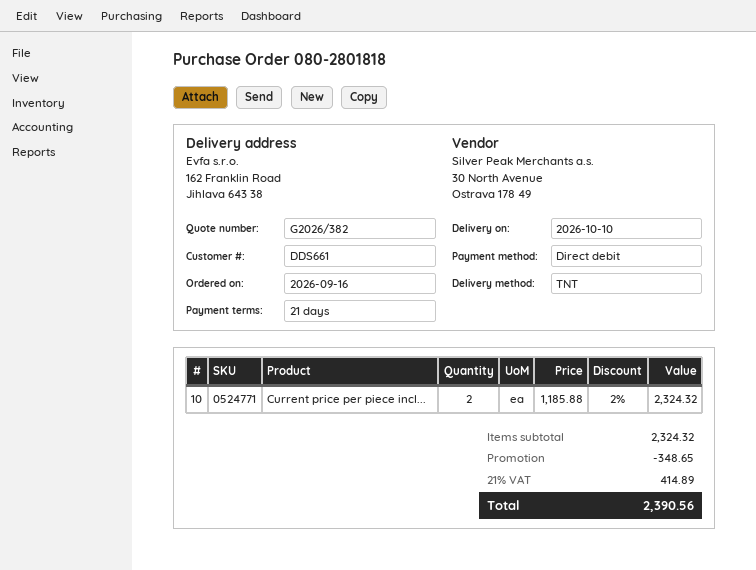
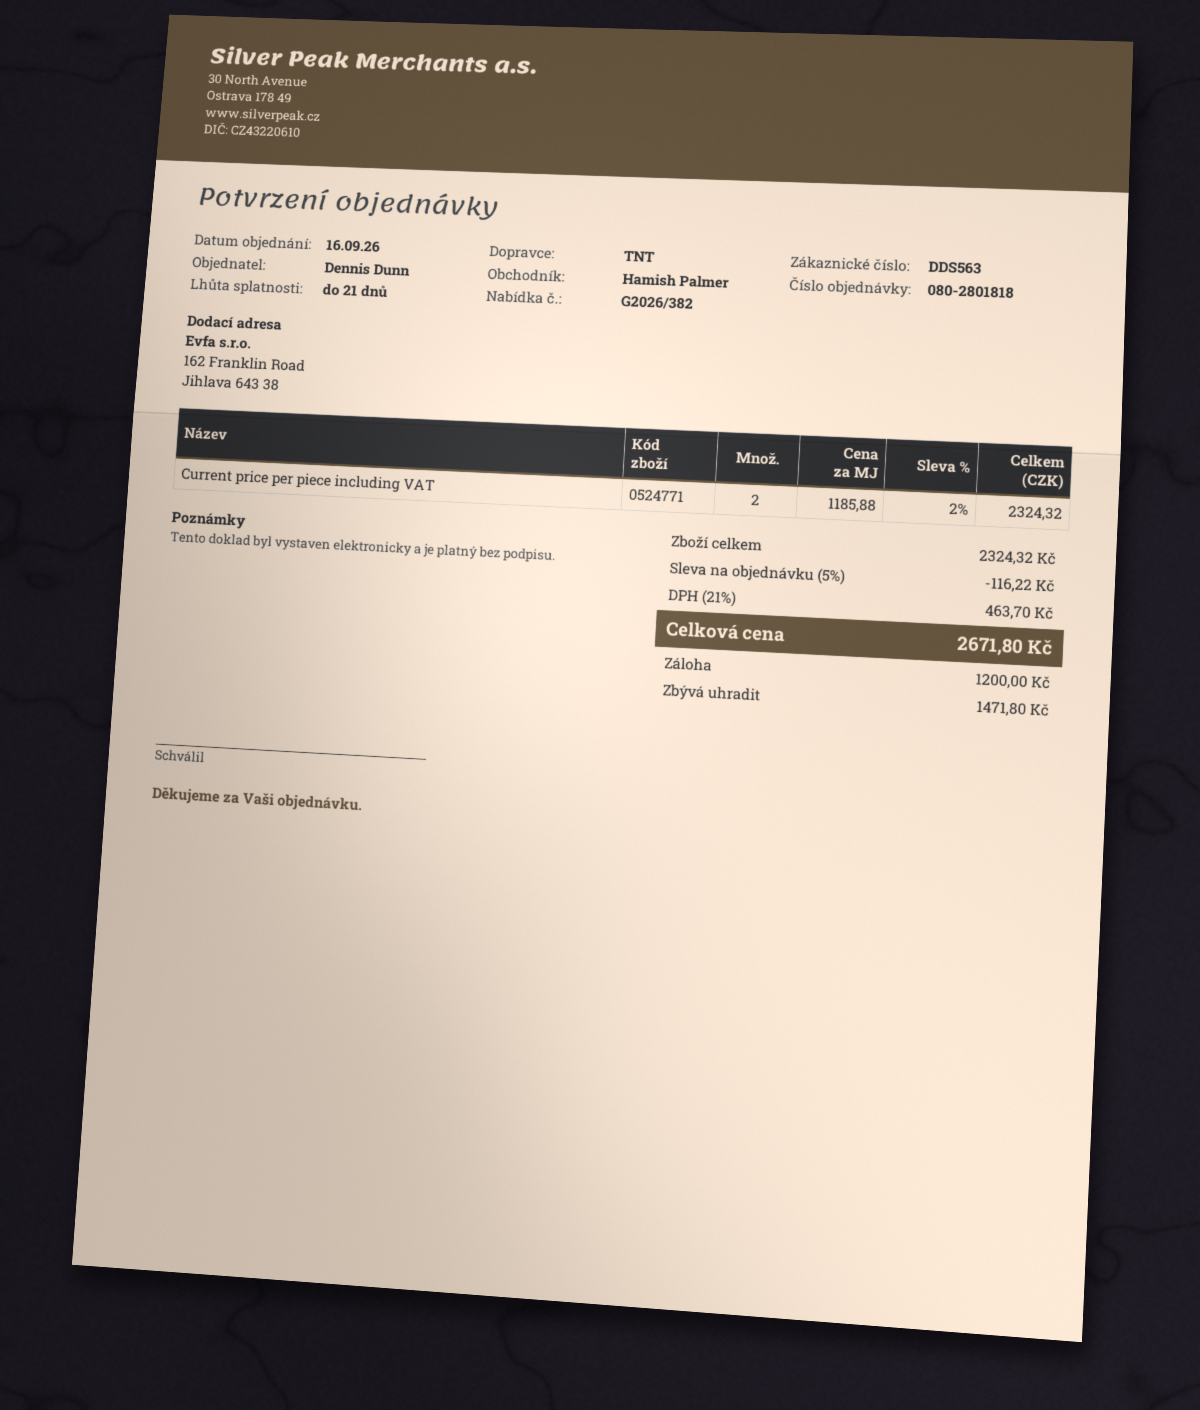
customer number: DDS661 -> DDS563
discount: 348.65 -> 116.22
tax: 21% = 414.89 -> 21% = 463.70
total: 2390.56 -> 2671.80

